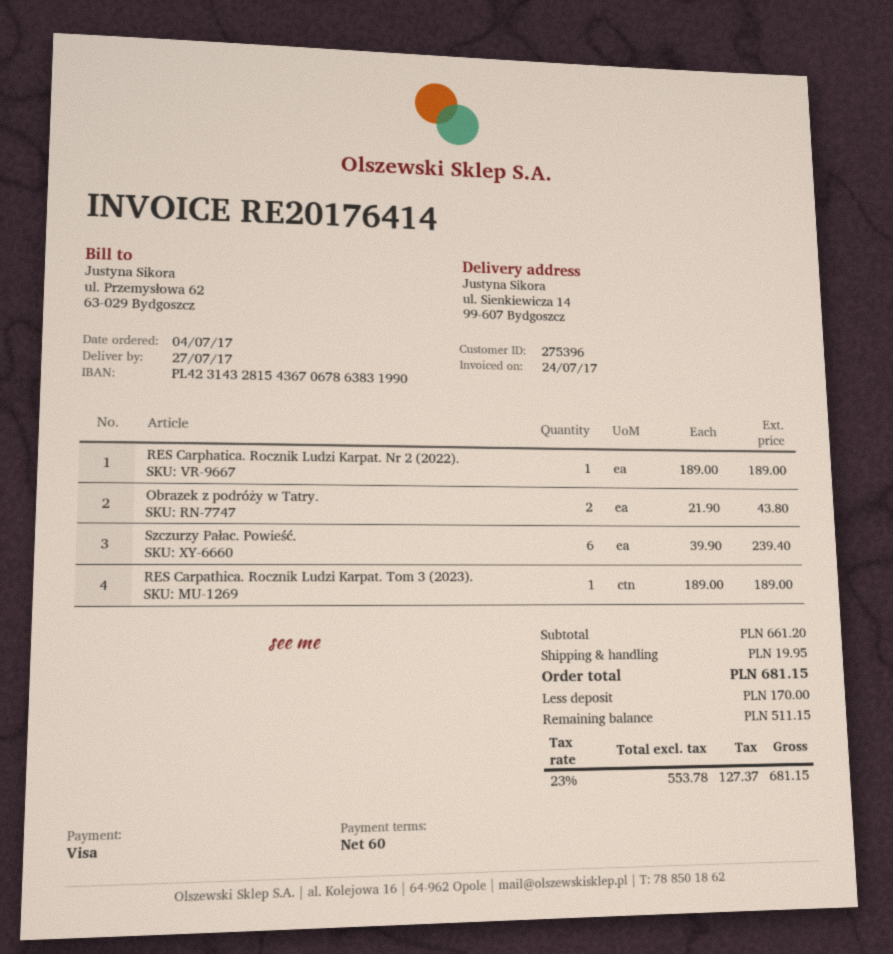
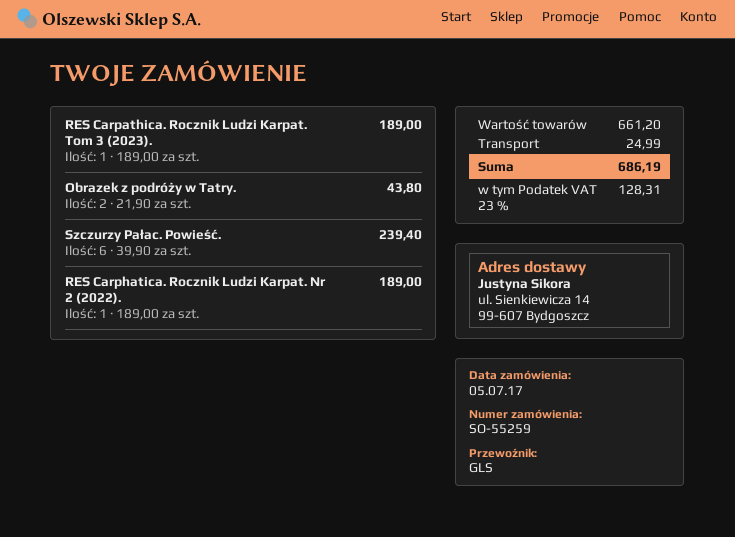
order date: 2017-07-04 -> 2017-07-05
shipping: 19.95 -> 24.99
tax: 23% = 127.37 -> 23% = 128.31
total: 681.15 -> 686.19

